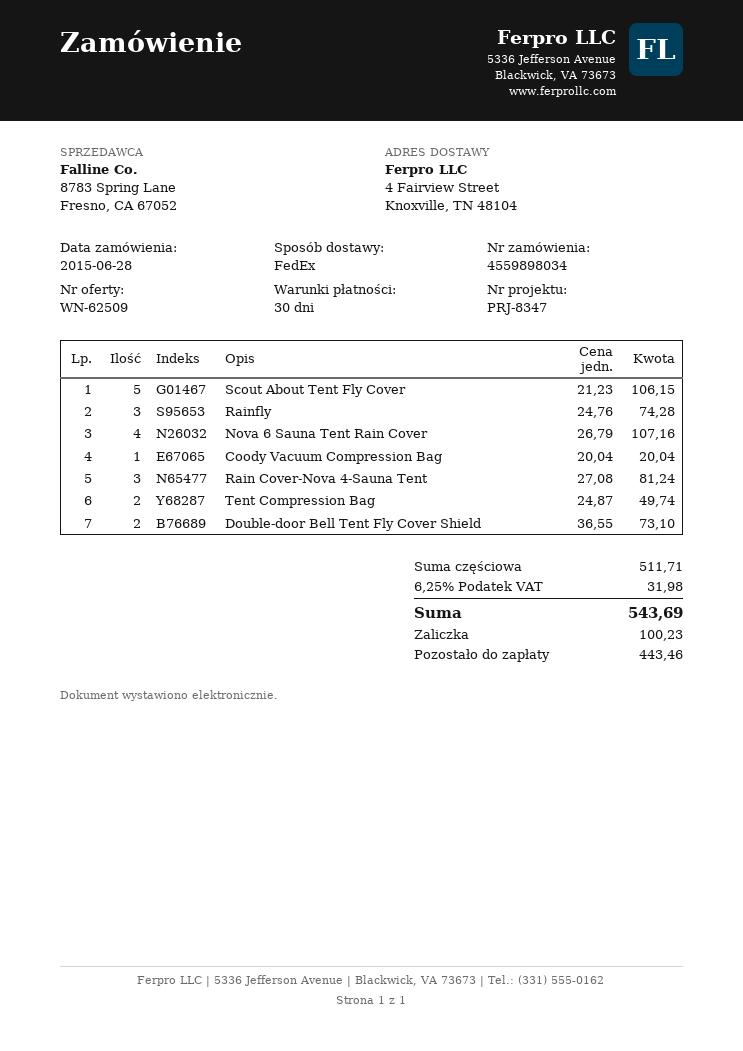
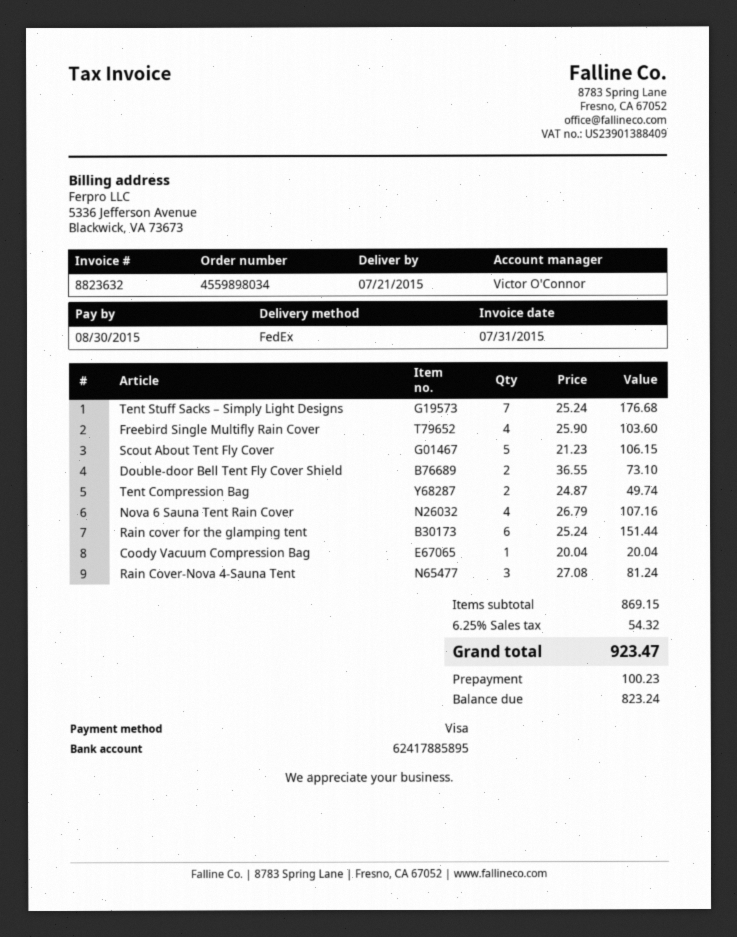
Rainfly: 3 x 24.76 = 74.28 -> none
Tent Stuff Sacks – Simply Light Designs: none -> 7 x 25.24 = 176.68
Freebird Single Multifly Rain Cover: none -> 4 x 25.90 = 103.60
Rain cover for the glamping tent: none -> 6 x 25.24 = 151.44
subtotal: 511.71 -> 869.15
tax: 6.25% = 31.98 -> 6.25% = 54.32
total: 543.69 -> 923.47
balance: 443.46 -> 823.24

